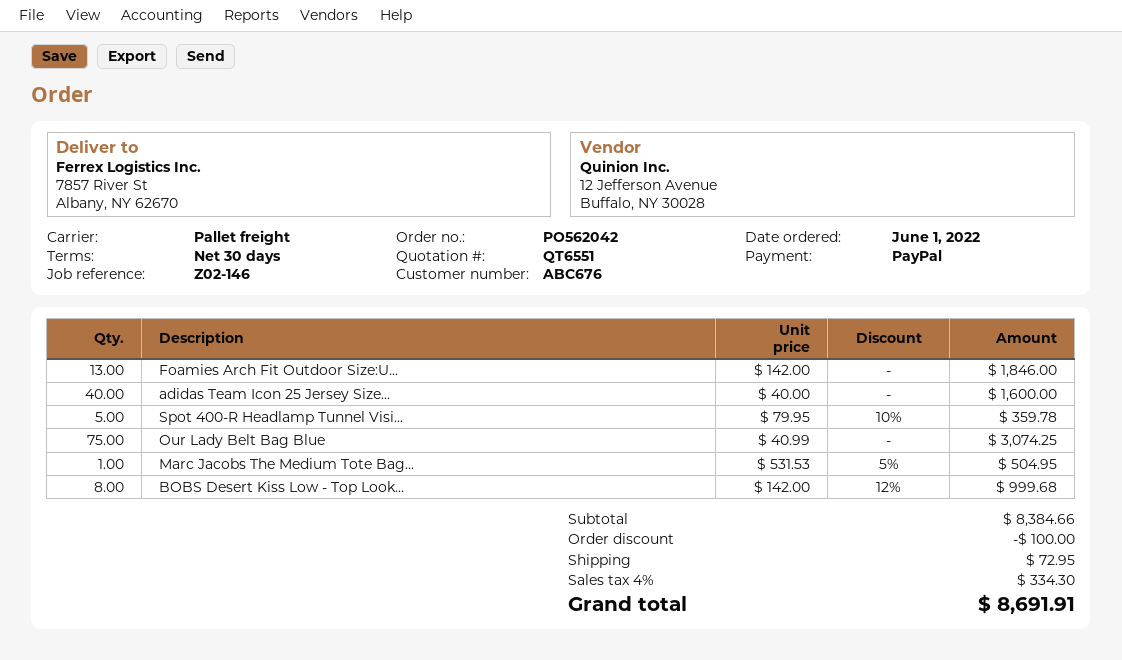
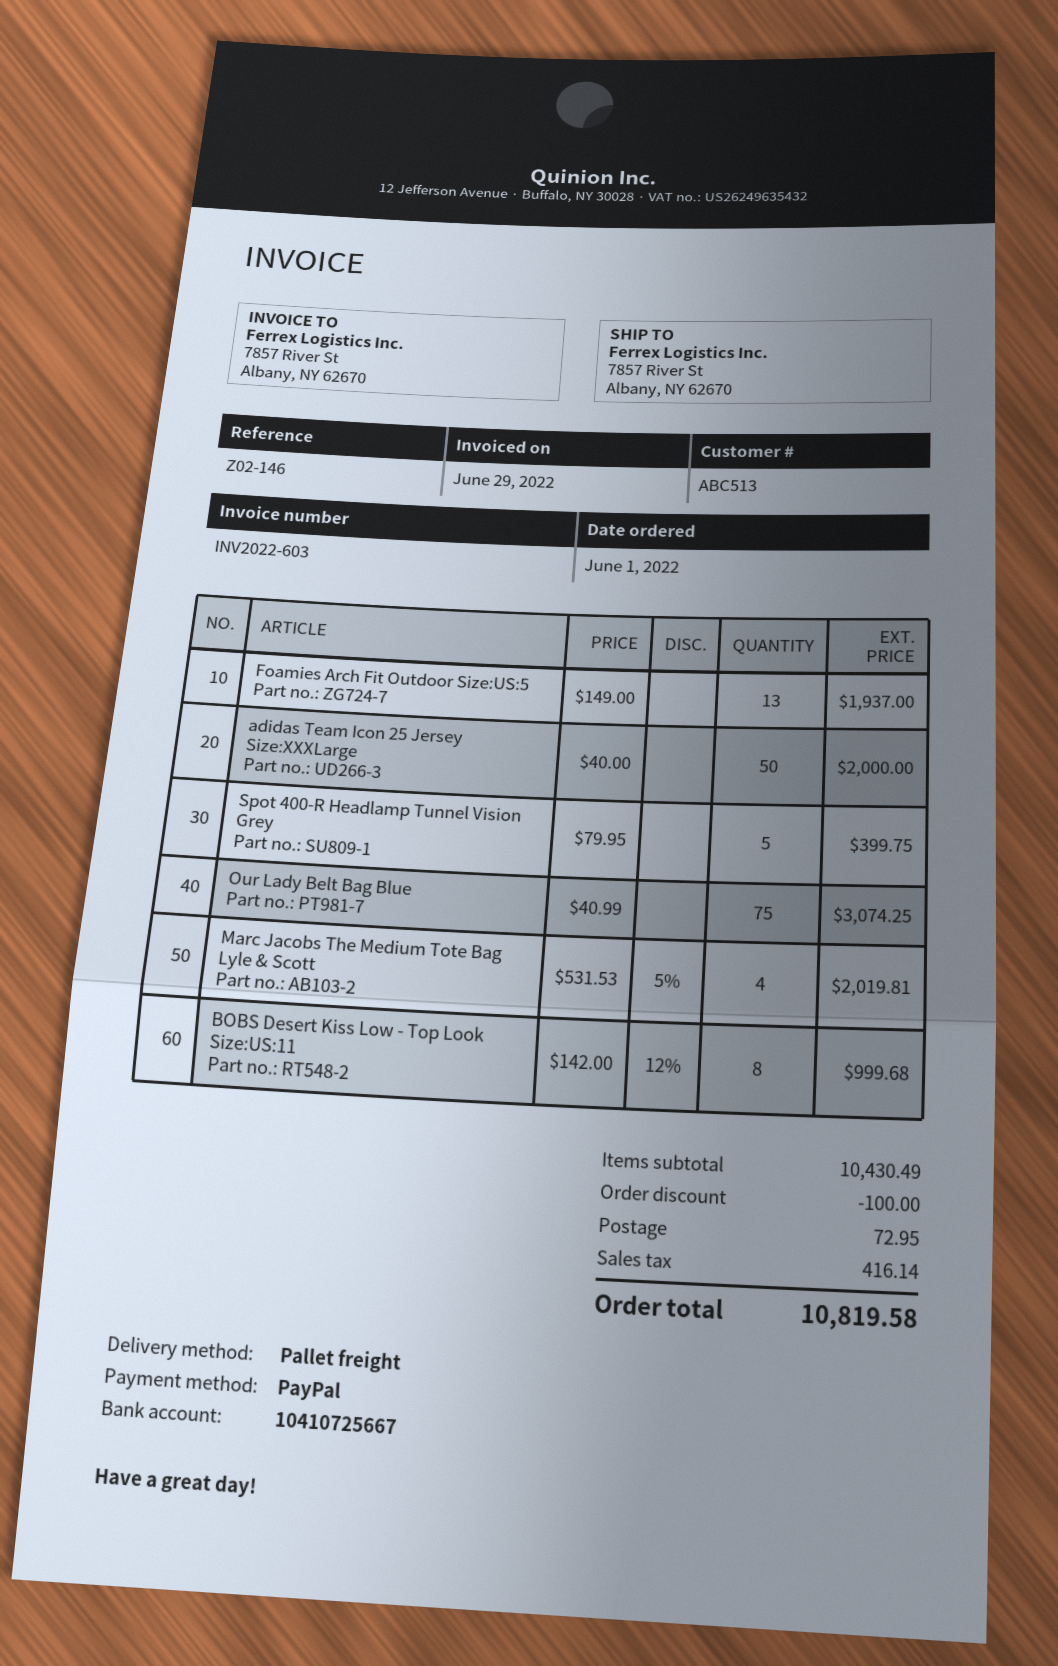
customer number: ABC676 -> ABC513
Foamies Arch Fit Outdoor Size:U...: 13 x 142.00 = 1846.00 -> 13 x 149.00 = 1937.00
adidas Team Icon 25 Jersey Size...: 40 x 40.00 = 1600.00 -> 50 x 40.00 = 2000.00
Spot 400-R Headlamp Tunnel Visi...: 5 x 79.95 - 10% = 359.78 -> 5 x 79.95 = 399.75
Marc Jacobs The Medium Tote Bag...: 1 x 531.53 - 5% = 504.95 -> 4 x 531.53 - 5% = 2019.81
subtotal: 8384.66 -> 10430.49
tax: 334.30 -> 416.14
total: 8691.91 -> 10819.58

